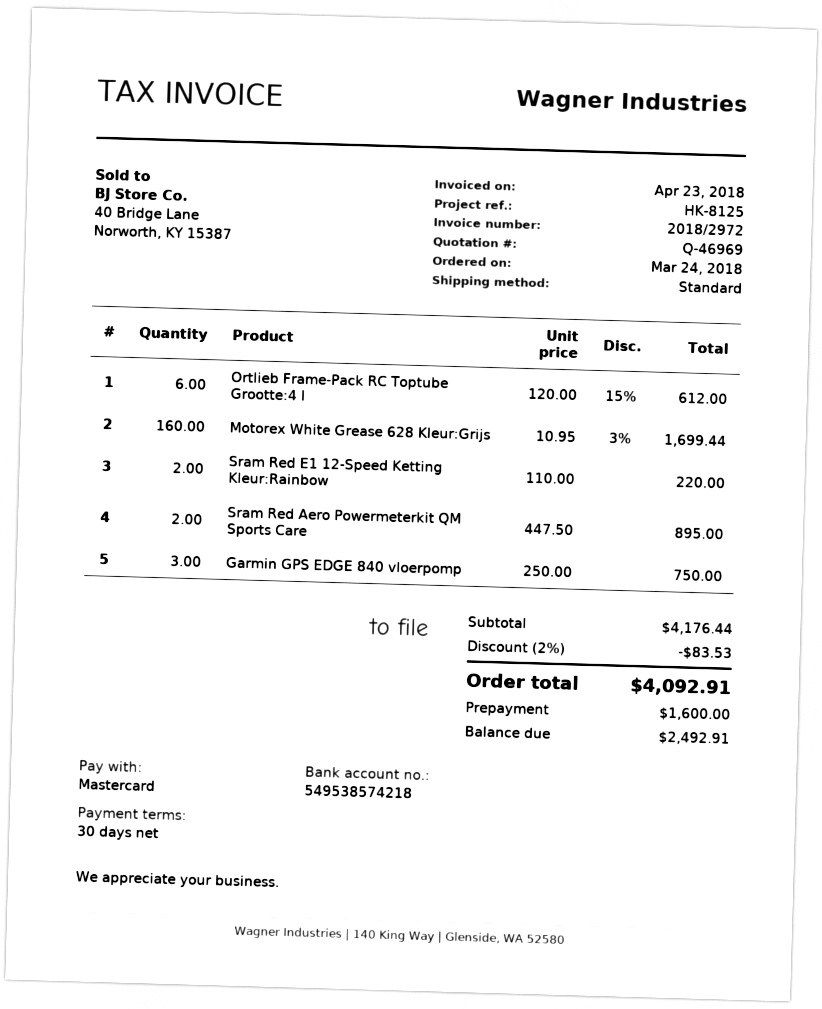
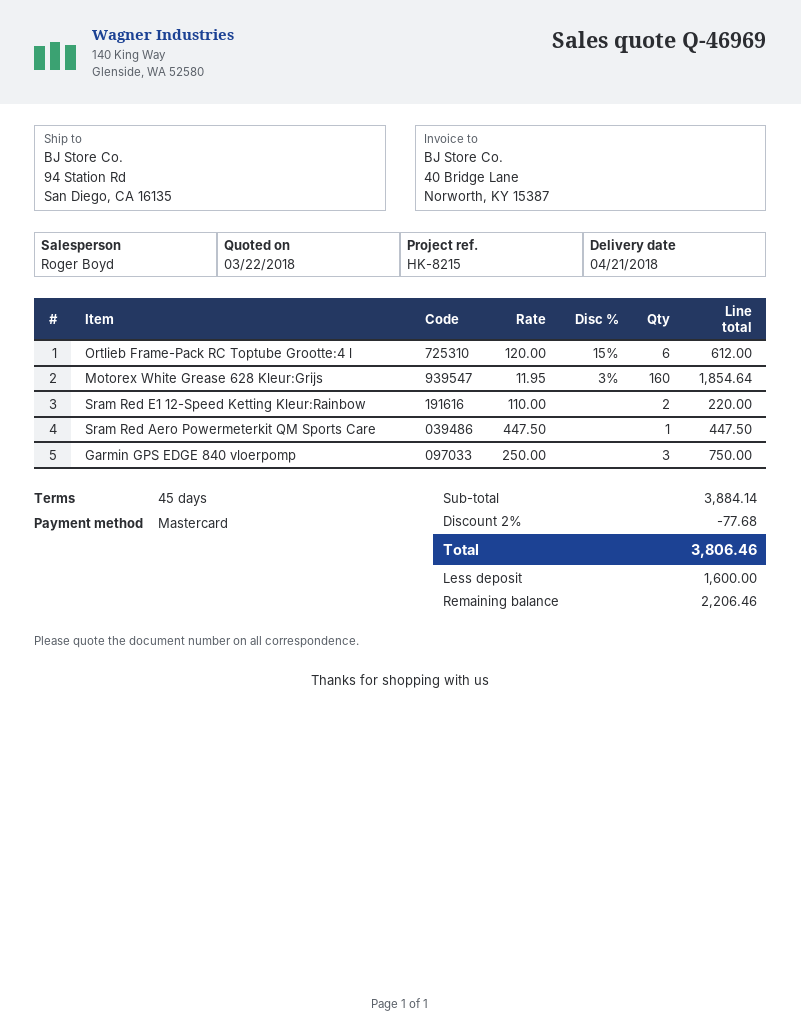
payment terms: 30 days -> 45 days
reference: HK-8125 -> HK-8215
Motorex White Grease 628 Kleur:Grijs: 160 x 10.95 - 3% = 1699.44 -> 160 x 11.95 - 3% = 1854.64
Sram Red Aero Powermeterkit QM Sports Care: 2 x 447.50 = 895.00 -> 1 x 447.50 = 447.50
subtotal: 4176.44 -> 3884.14
discount: 2% = 83.53 -> 2% = 77.68
total: 4092.91 -> 3806.46
balance: 2492.91 -> 2206.46

